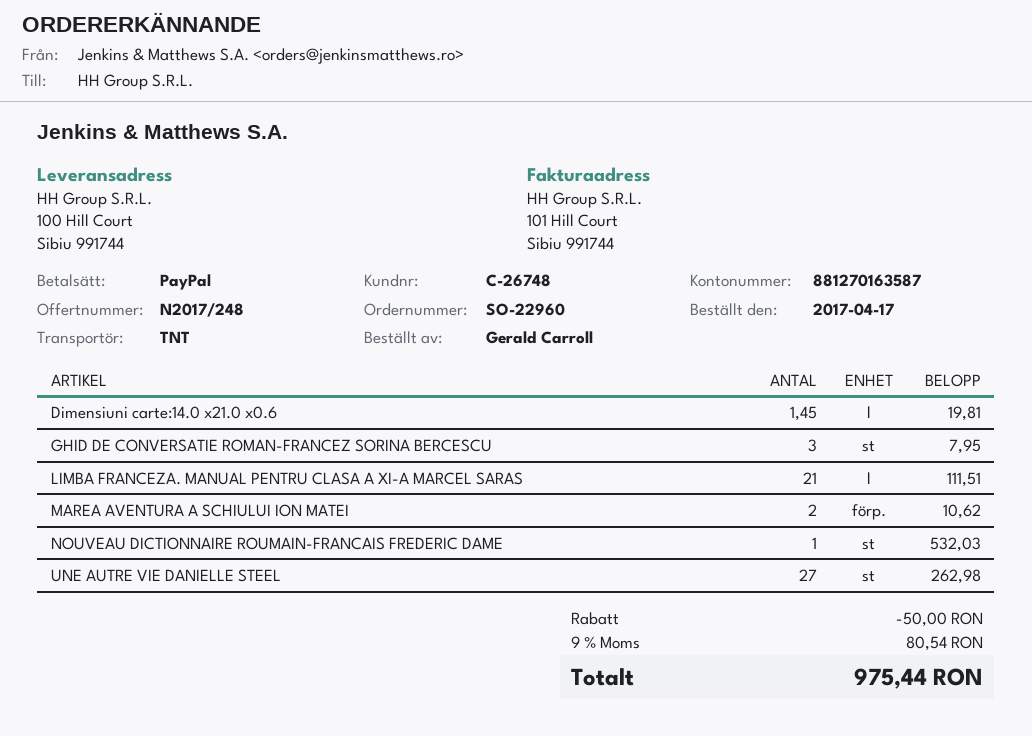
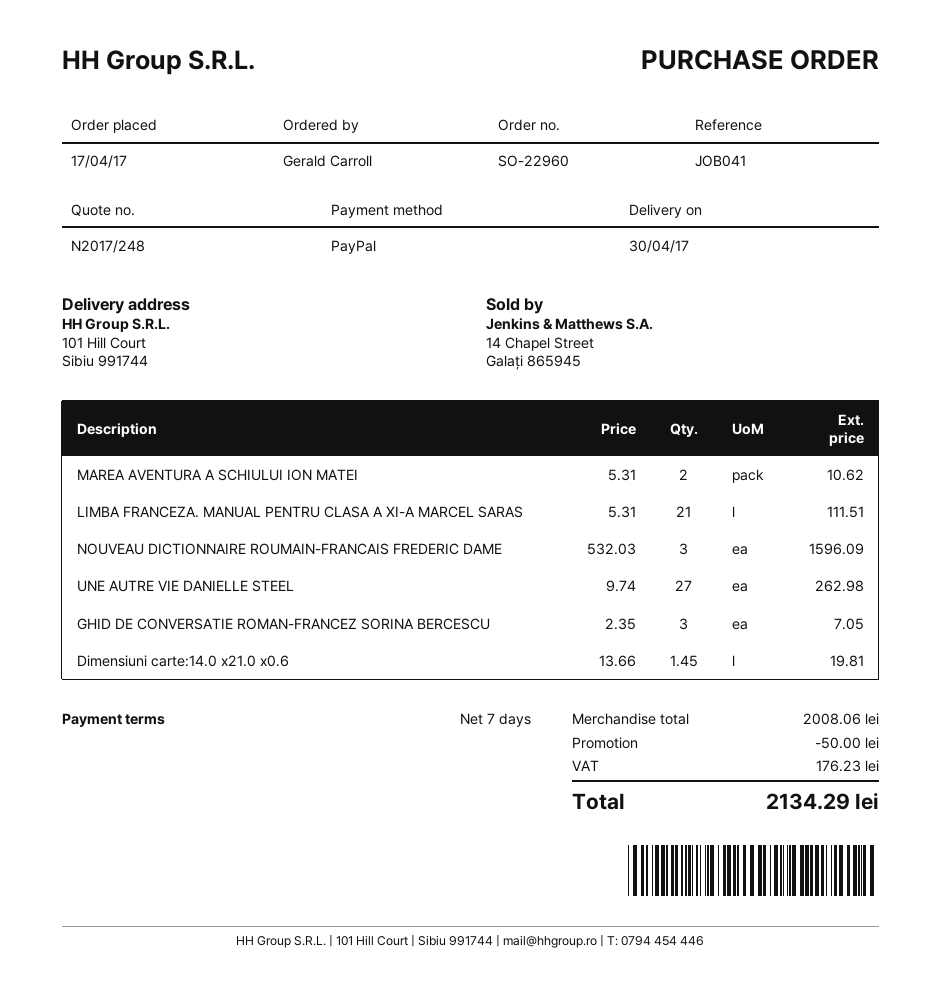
ship to: 100 Hill Court, Sibiu 991744 -> 101 Hill Court, Sibiu 991744
GHID DE CONVERSATIE ROMAN-FRANCEZ SORINA BERCESCU: 3 for 7.95 -> 3 for 7.05
NOUVEAU DICTIONNAIRE ROUMAIN-FRANCAIS FREDERIC DAME: 1 for 532.03 -> 3 for 1596.09
tax: 80.54 -> 176.23
total: 975.44 -> 2134.29

